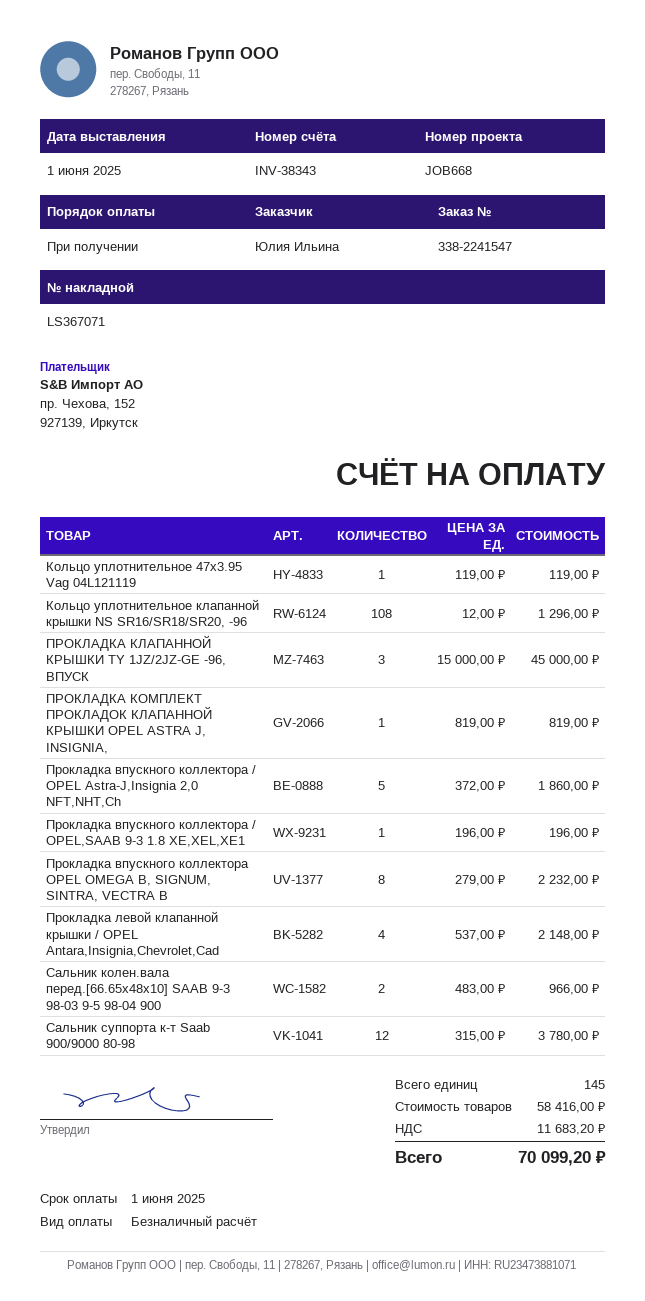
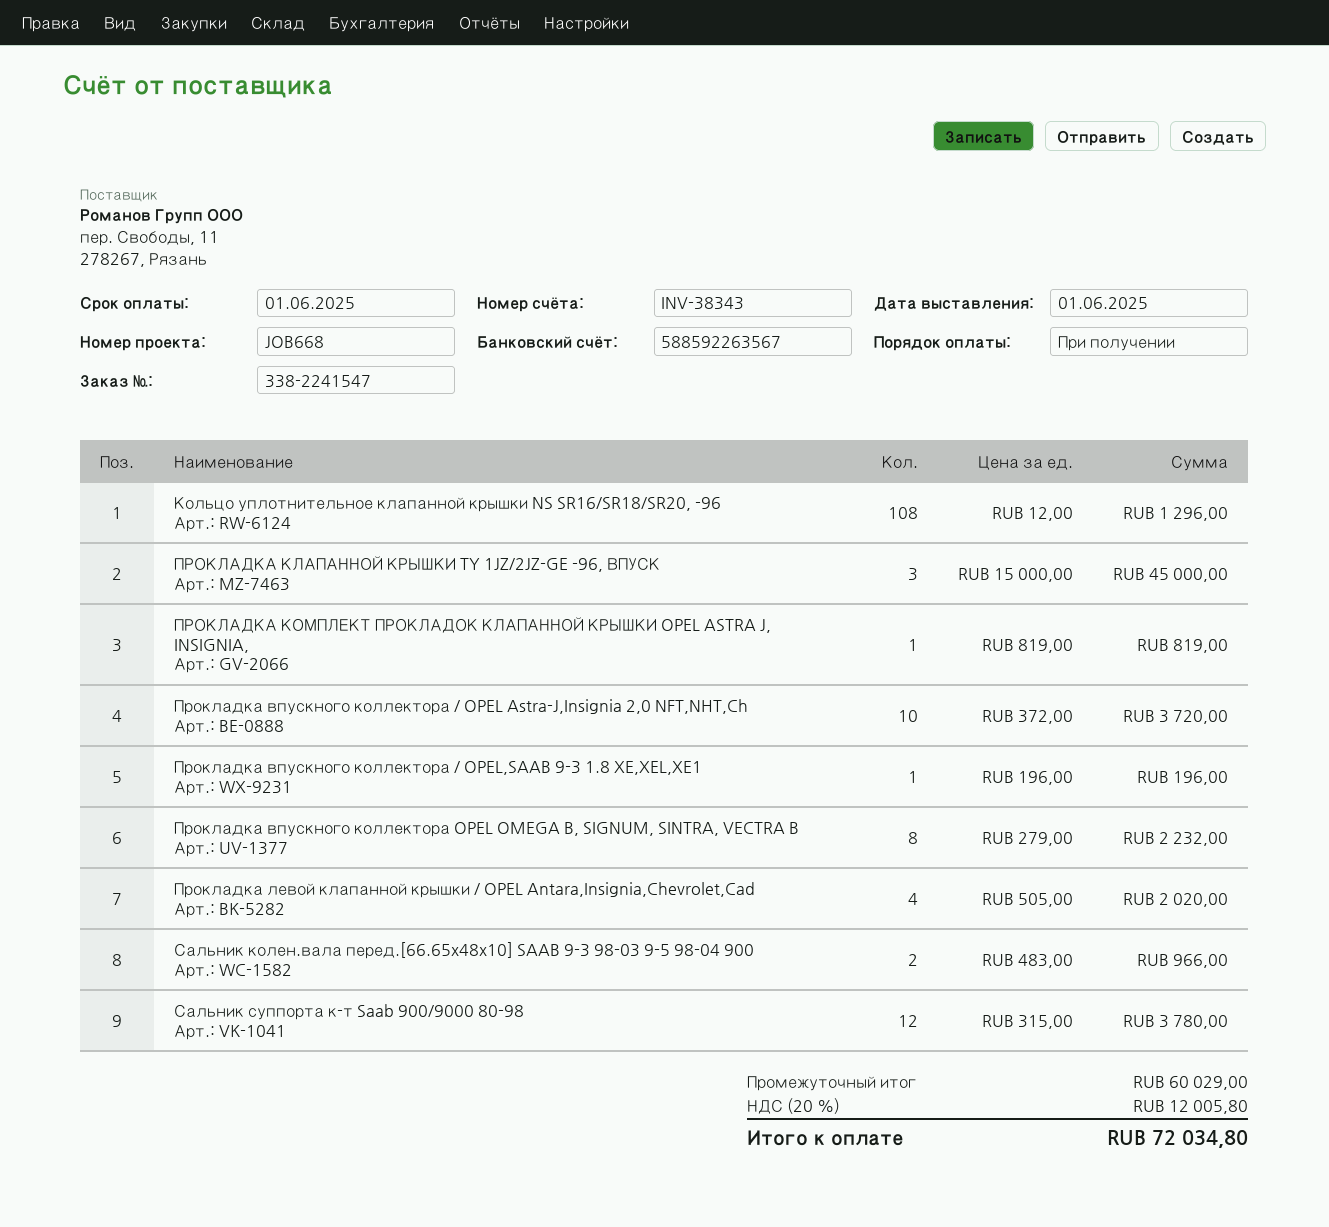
Кольцо уплотнительное 47х3.95 Vag 04L121119: 1 x 119.00 = 119.00 -> none
Прокладка впускного коллектора / OPEL Astra-J,Insignia 2,0 NFT,NHT,Ch: 5 x 372.00 = 1860.00 -> 10 x 372.00 = 3720.00
Прокладка левой клапанной крышки / OPEL Antara,Insignia,Chevrolet,Cad: 4 x 537.00 = 2148.00 -> 4 x 505.00 = 2020.00
subtotal: 58416.00 -> 60029.00
tax: 11683.20 -> 12005.80
total: 70099.20 -> 72034.80

